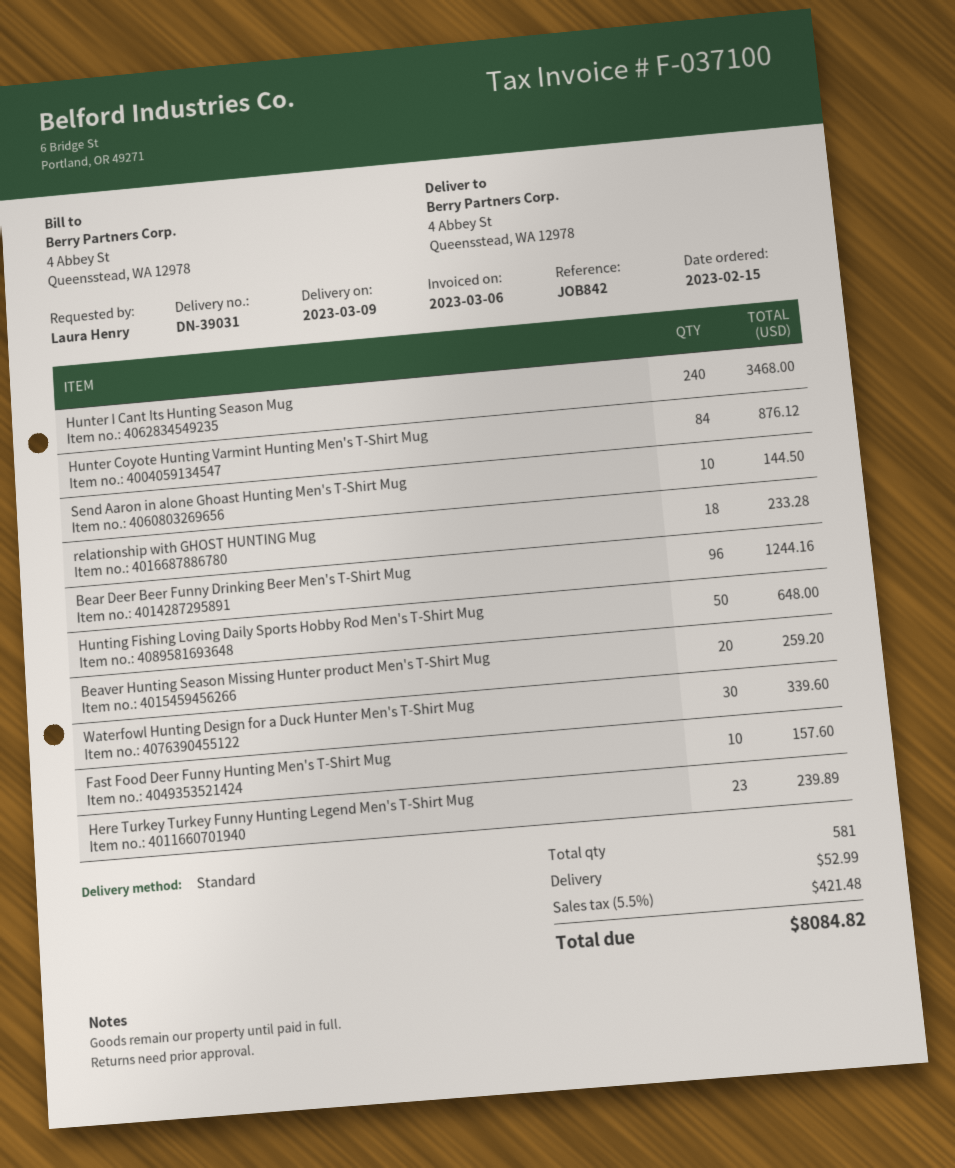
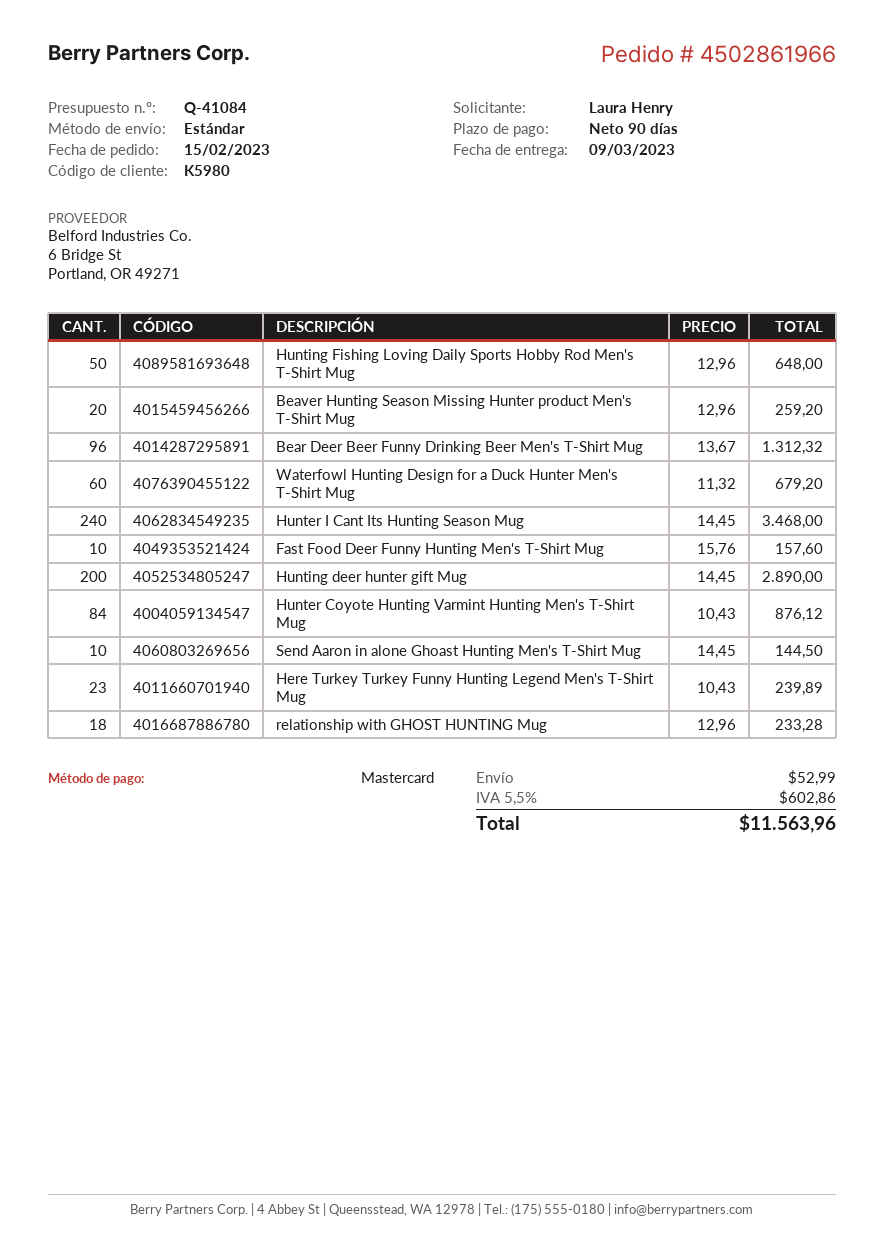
Bear Deer Beer Funny Drinking Beer Men's T-Shirt Mug: 96 for 1244.16 -> 96 for 1312.32
Waterfowl Hunting Design for a Duck Hunter Men's T-Shirt Mug: 30 for 339.60 -> 60 for 679.20
Hunting deer hunter gift Mug: none -> 200 for 2890.00
tax: 5.5% = 421.48 -> 5.5% = 602.86
total: 8084.82 -> 11563.96

